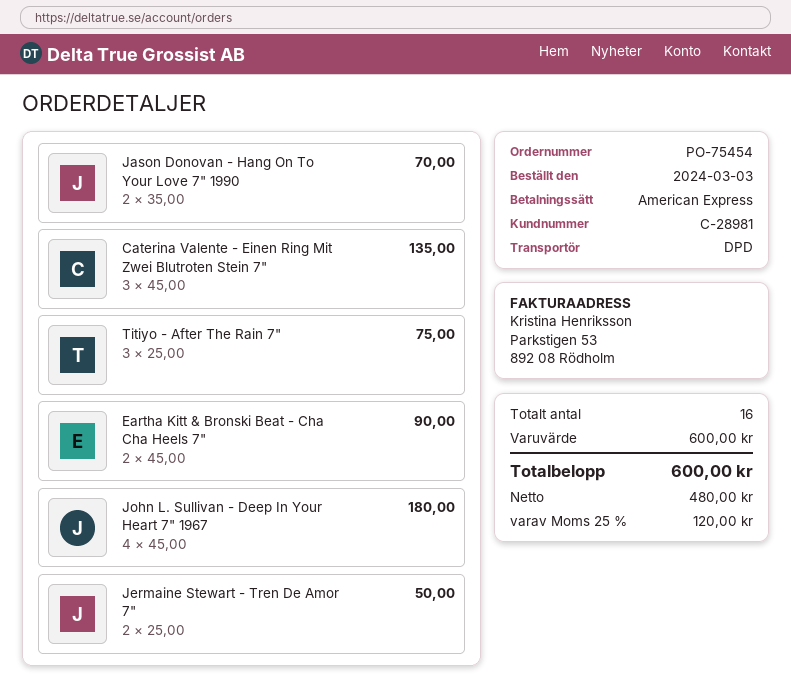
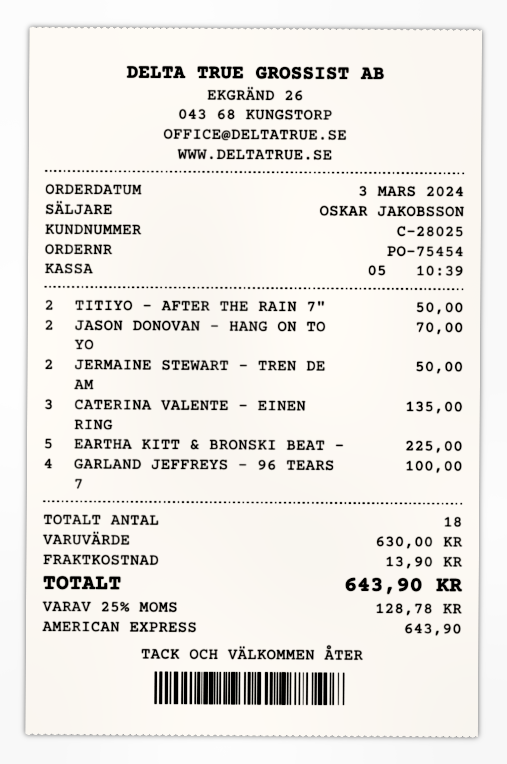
customer number: C-28981 -> C-28025
Titiyo - After The Rain 7": 3 for 75.00 -> 2 for 50.00
Eartha Kitt & Bronski Beat - Cha Cha Heels 7": 2 for 90.00 -> 5 for 225.00
John L. Sullivan - Deep In Your Heart 7" 1967: 4 for 180.00 -> none
GARLAND JEFFREYS - 96 TEARS 7: none -> 4 for 100.00
total quantity: 16 -> 18
subtotal: 600.00 -> 630.00
shipping: none -> 13.90
tax: 25% = 120.00 -> 25% = 128.78
total: 600.00 -> 643.90

